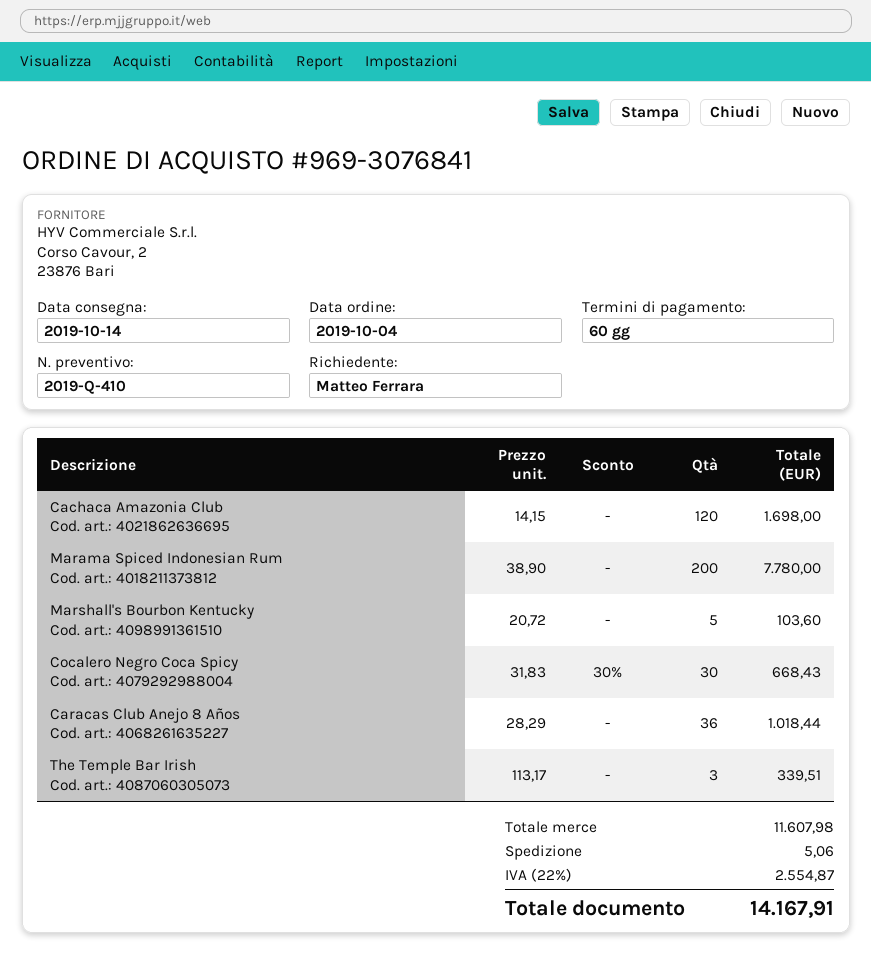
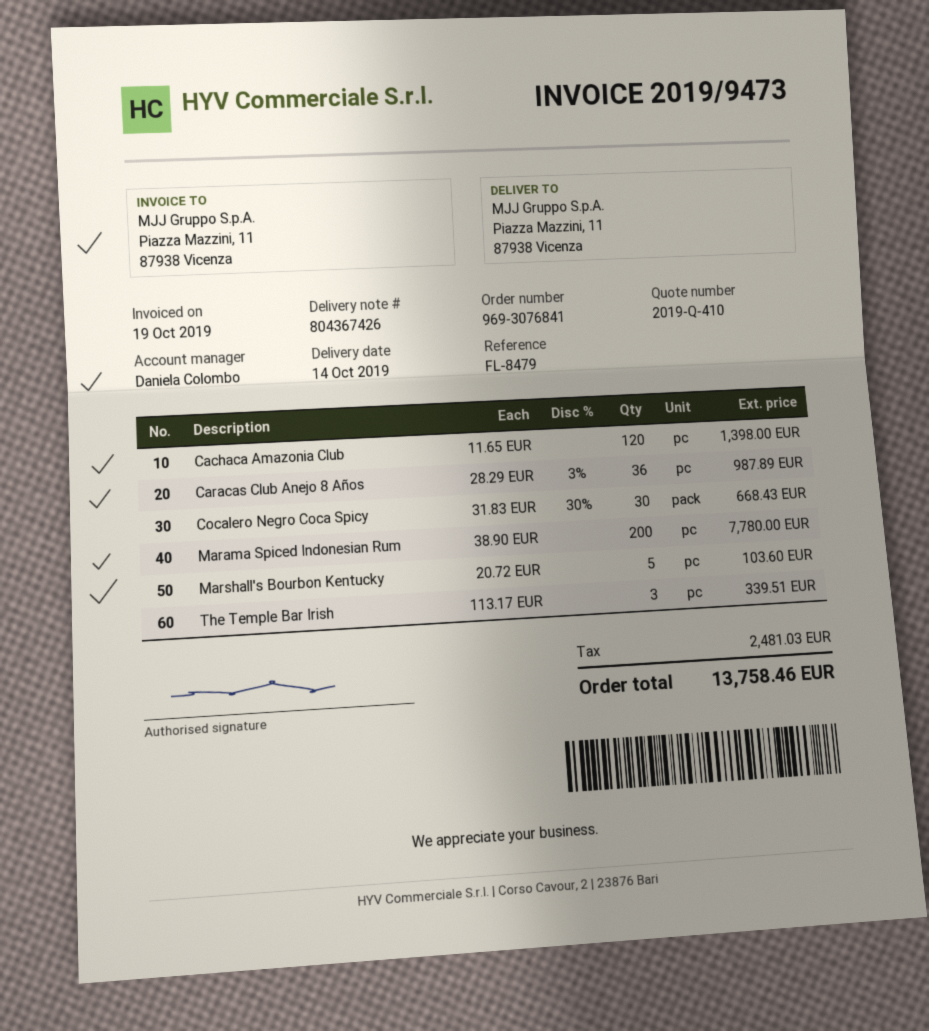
Cachaca Amazonia Club: 120 x 14.15 = 1698.00 -> 120 x 11.65 = 1398.00
Caracas Club Anejo 8 Años: 36 x 28.29 = 1018.44 -> 36 x 28.29 - 3% = 987.89
shipping: 5.06 -> none
tax: 2554.87 -> 2481.03
total: 14167.91 -> 13758.46

